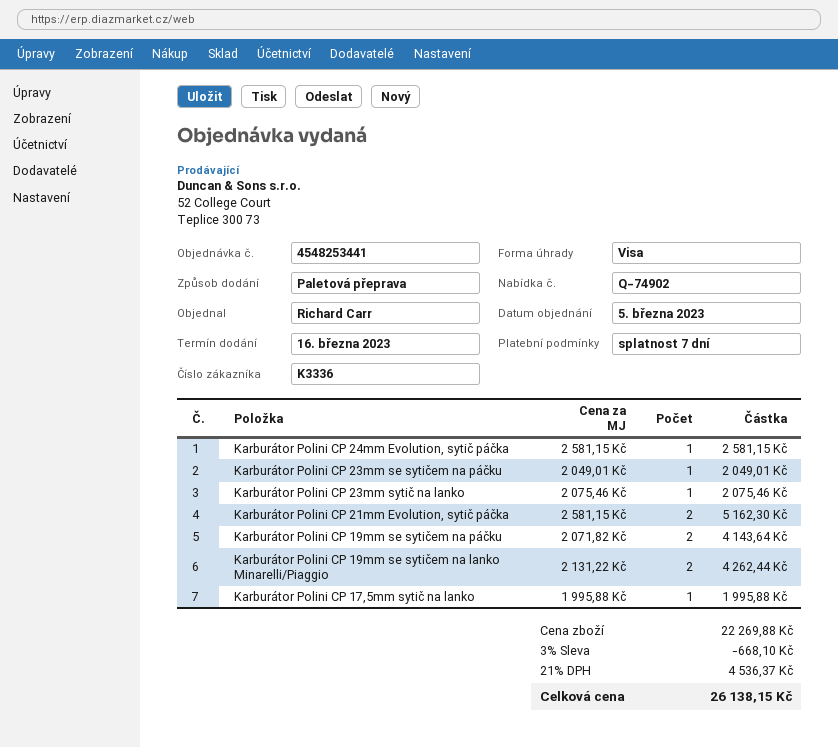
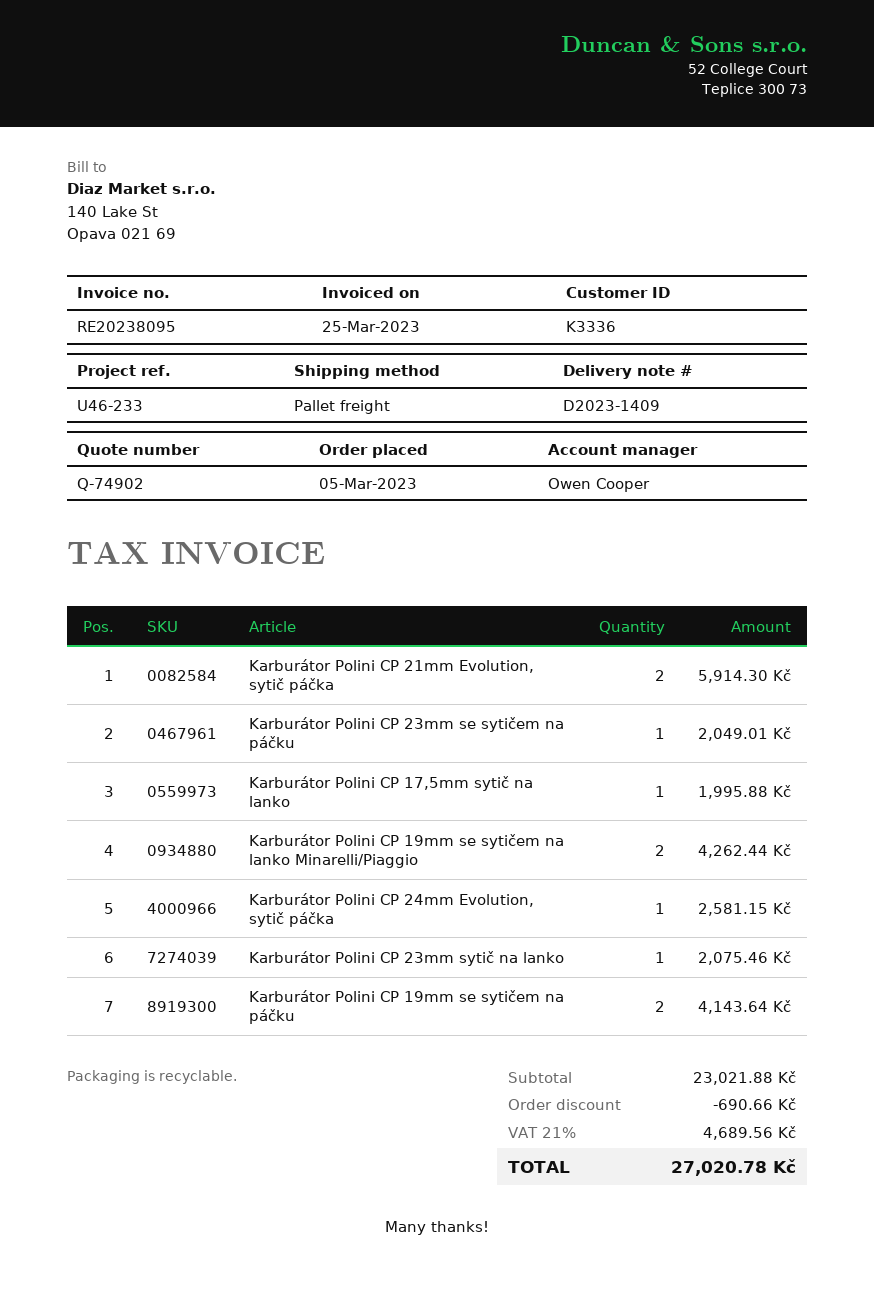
Karburátor Polini CP 21mm Evolution, sytič páčka: 2 for 5162.30 -> 2 for 5914.30
subtotal: 22269.88 -> 23021.88
discount: 668.10 -> 690.66
tax: 21% = 4536.37 -> 21% = 4689.56
total: 26138.15 -> 27020.78

